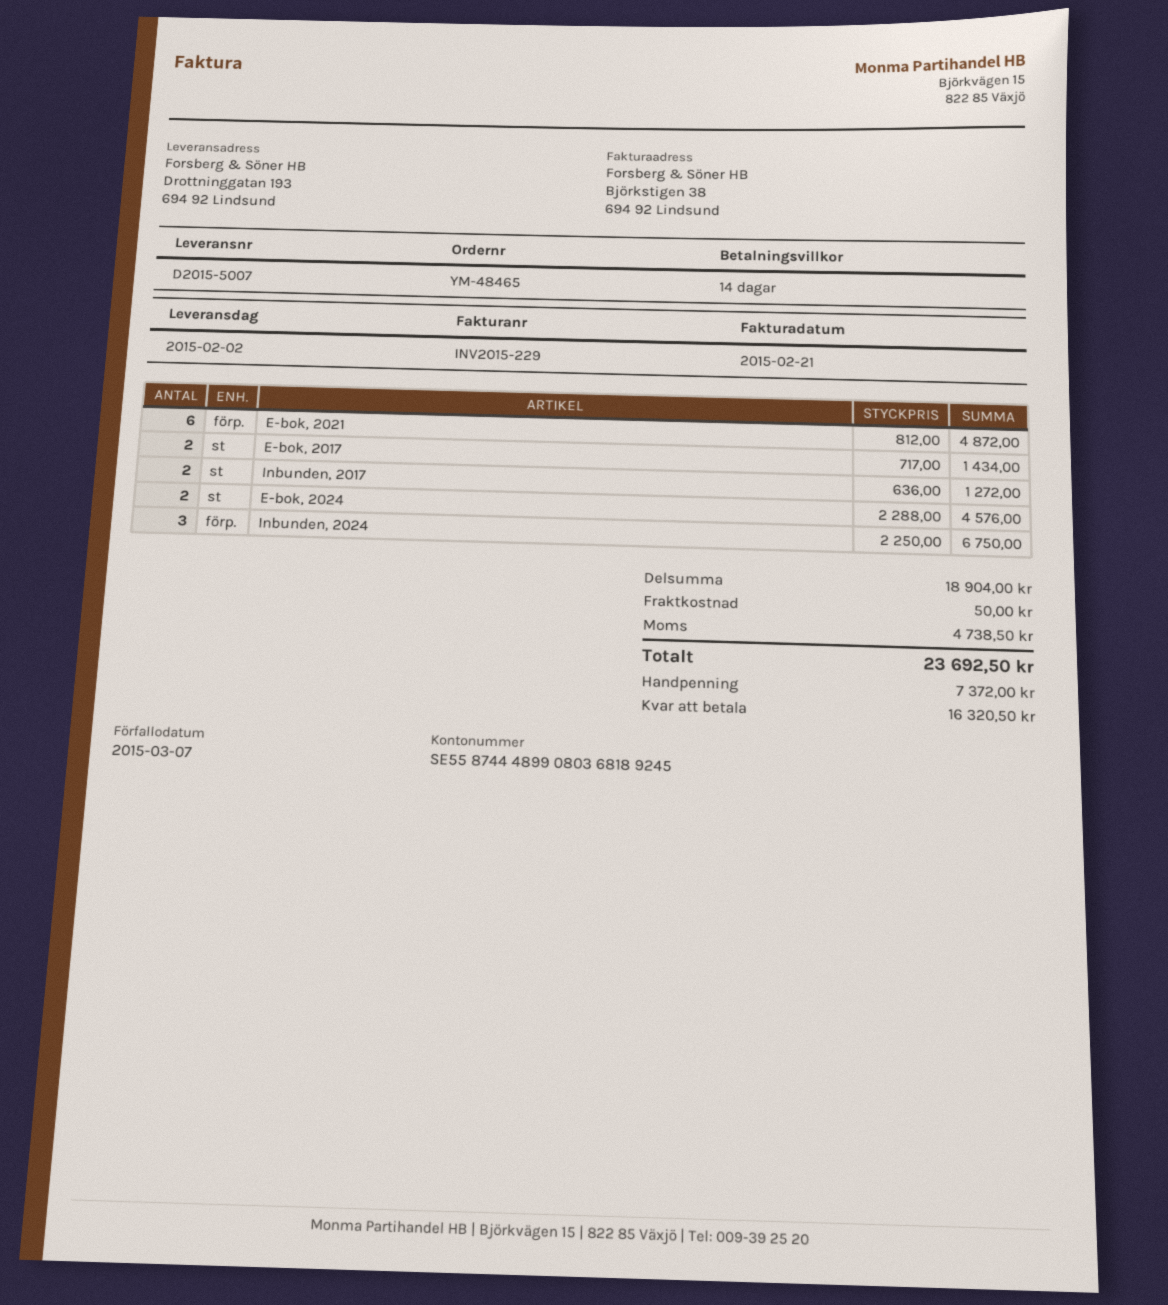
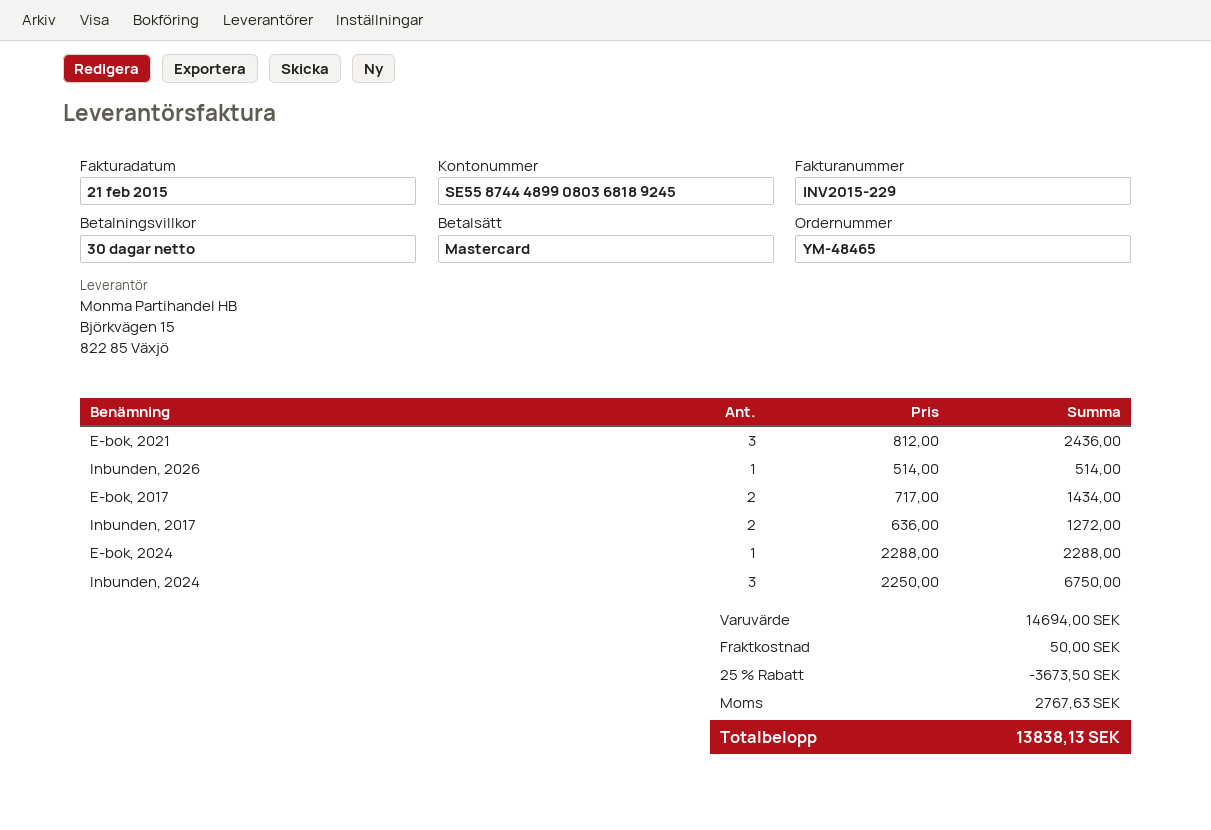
payment terms: 14 days -> 30 days
E-bok, 2021: 6 x 812.00 = 4872.00 -> 3 x 812.00 = 2436.00
E-bok, 2024: 2 x 2288.00 = 4576.00 -> 1 x 2288.00 = 2288.00
Inbunden, 2026: none -> 1 x 514.00 = 514.00
subtotal: 18904.00 -> 14694.00
discount: none -> 25% = 3673.50
tax: 4738.50 -> 2767.63
total: 23692.50 -> 13838.13

